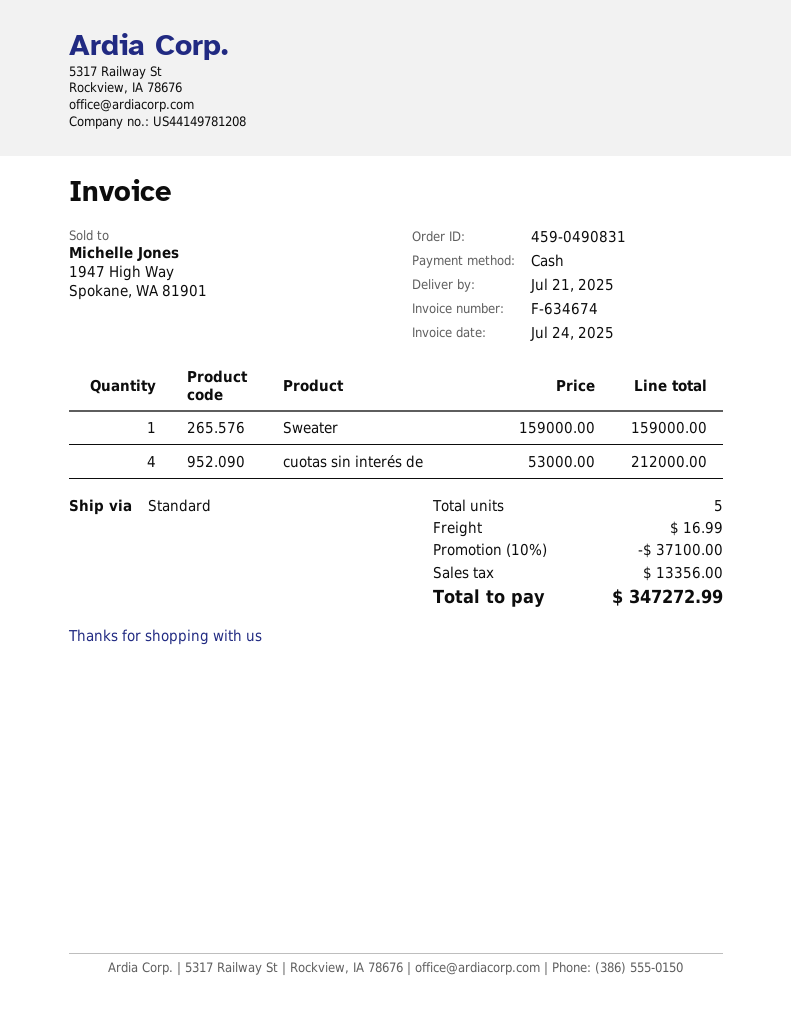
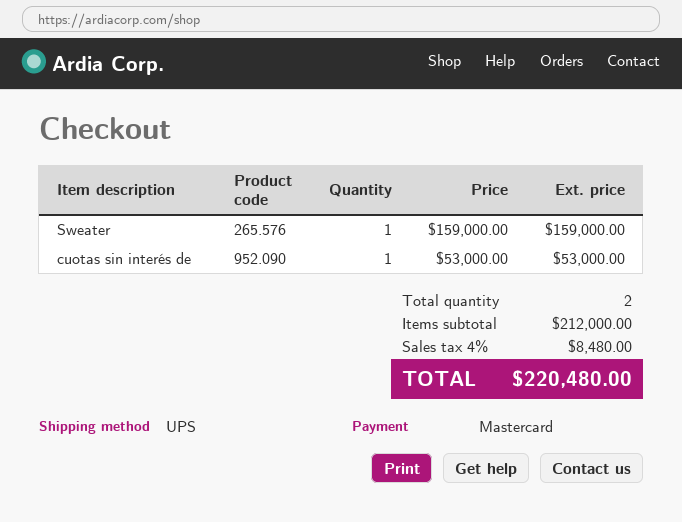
payment method: cash -> Mastercard
shipping method: standard -> UPS
cuotas sin interés de: 4 x 53000.00 = 212000.00 -> 1 x 53000.00 = 53000.00
total quantity: 5 -> 2
discount: 10% = 37100.00 -> none
shipping: 16.99 -> none
tax: 13356.00 -> 8480.00
total: 347272.99 -> 220480.00

